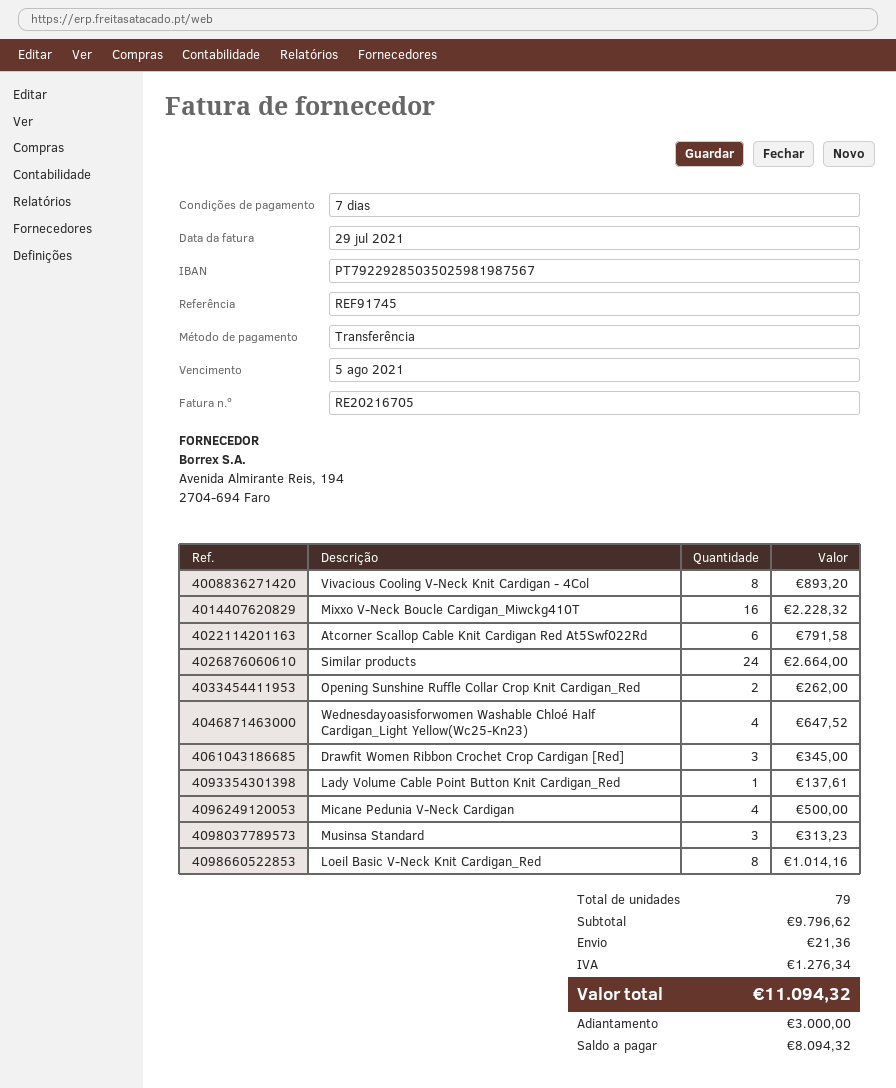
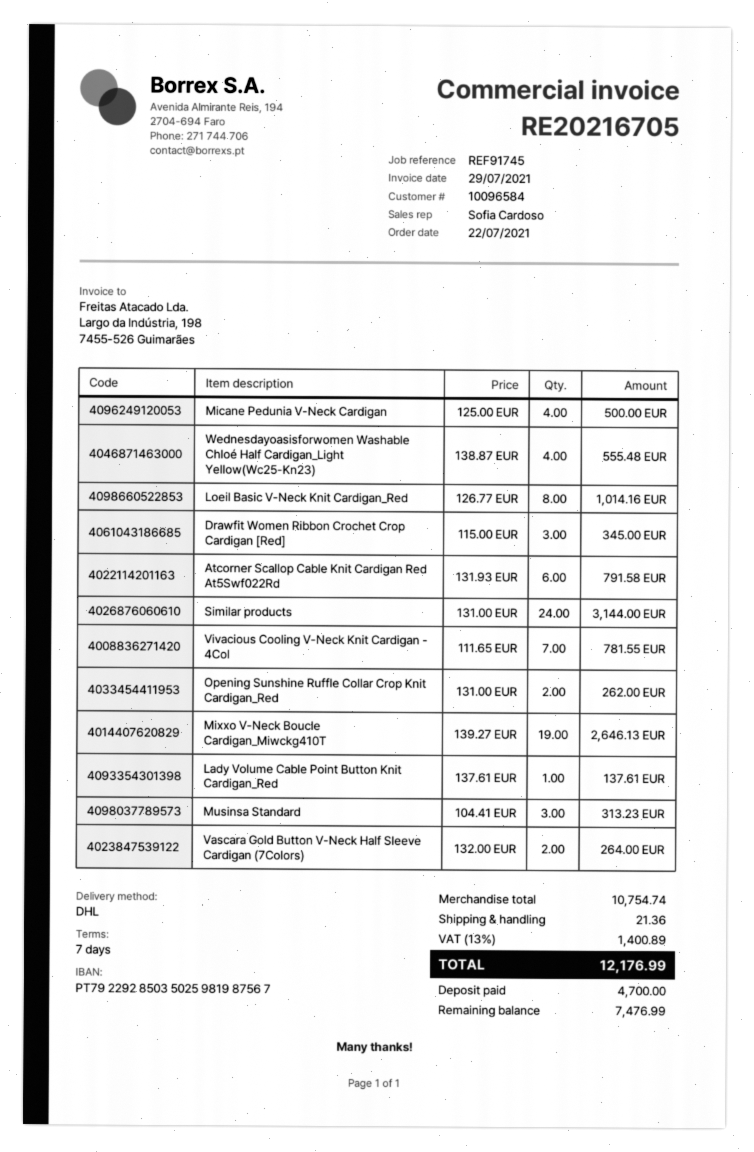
Vivacious Cooling V-Neck Knit Cardigan - 4Col: 8 for 893.20 -> 7 for 781.55
Mixxo V-Neck Boucle Cardigan_Miwckg410T: 16 for 2228.32 -> 19 for 2646.13
Similar products: 24 for 2664.00 -> 24 for 3144.00
Wednesdayoasisforwomen Washable Chloé Half Cardigan_Light Yellow(Wc25-Kn23): 4 for 647.52 -> 4 for 555.48
Vascara Gold Button V-Neck Half Sleeve Cardigan (7Colors): none -> 2 for 264.00
subtotal: 9796.62 -> 10754.74
tax: 1276.34 -> 1400.89
total: 11094.32 -> 12176.99
deposit: 3000.00 -> 4700.00
balance: 8094.32 -> 7476.99

